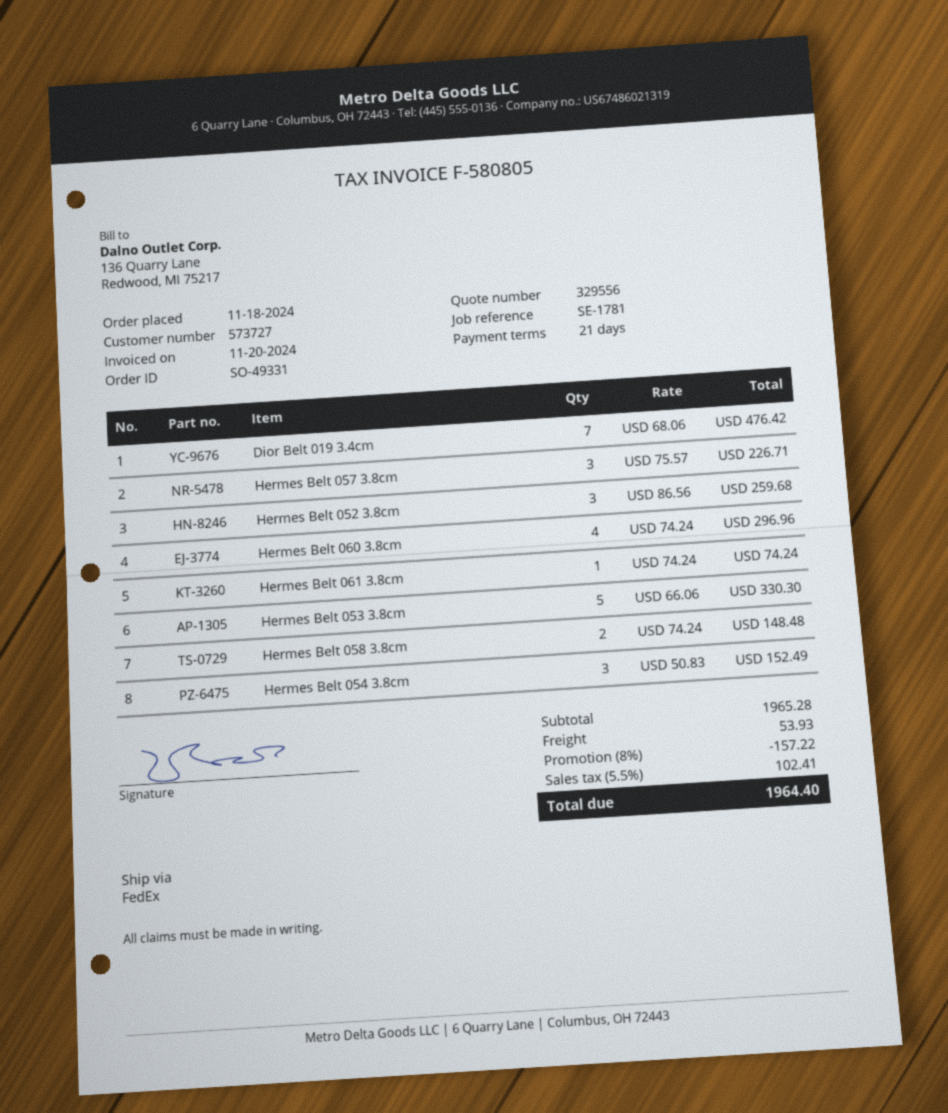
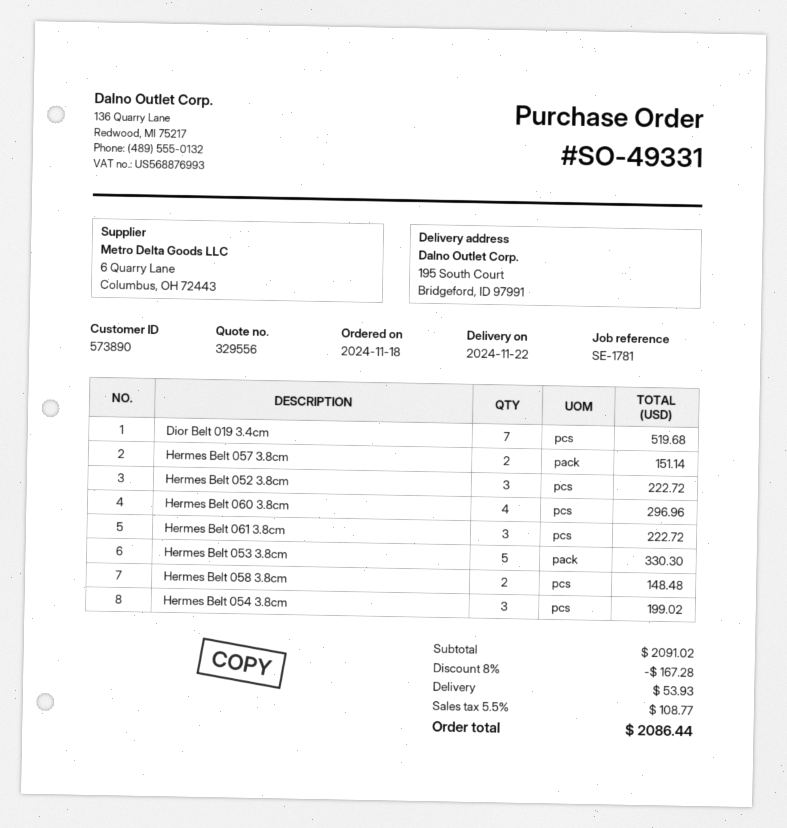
customer number: 573727 -> 573890
Dior Belt 019 3.4cm: 7 for 476.42 -> 7 for 519.68
Hermes Belt 057 3.8cm: 3 for 226.71 -> 2 for 151.14
Hermes Belt 052 3.8cm: 3 for 259.68 -> 3 for 222.72
Hermes Belt 061 3.8cm: 1 for 74.24 -> 3 for 222.72
Hermes Belt 054 3.8cm: 3 for 152.49 -> 3 for 199.02
subtotal: 1965.28 -> 2091.02
discount: 8% = 157.22 -> 8% = 167.28
tax: 5.5% = 102.41 -> 5.5% = 108.77
total: 1964.40 -> 2086.44

